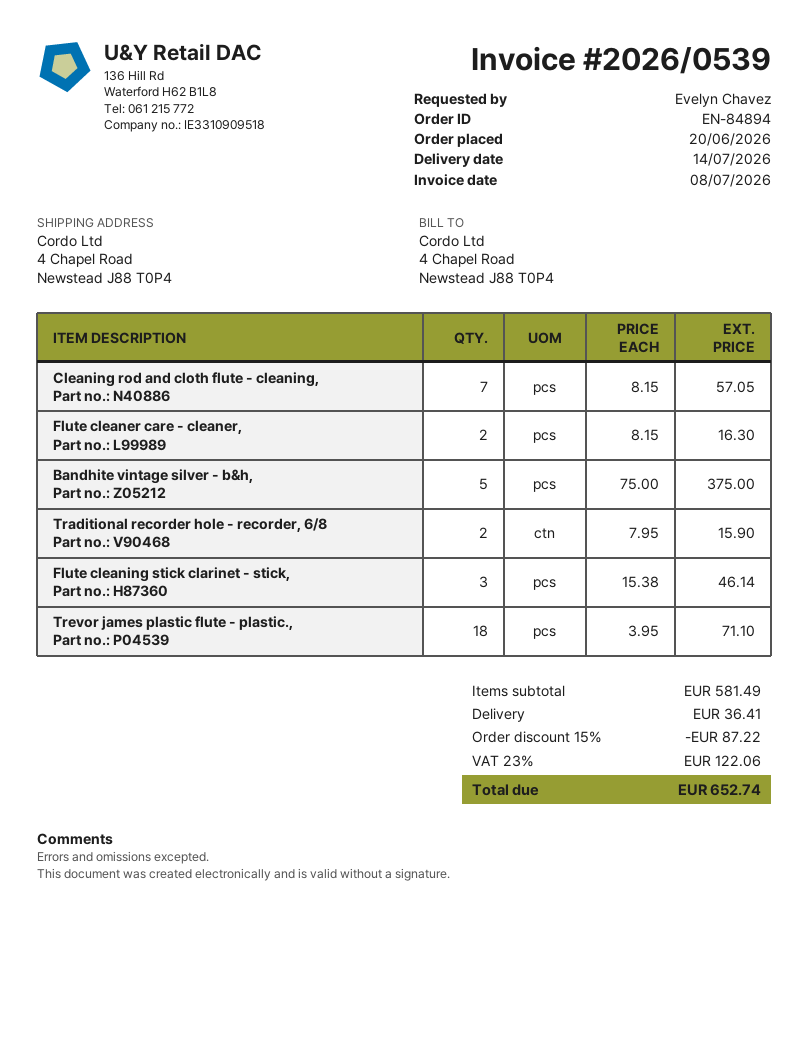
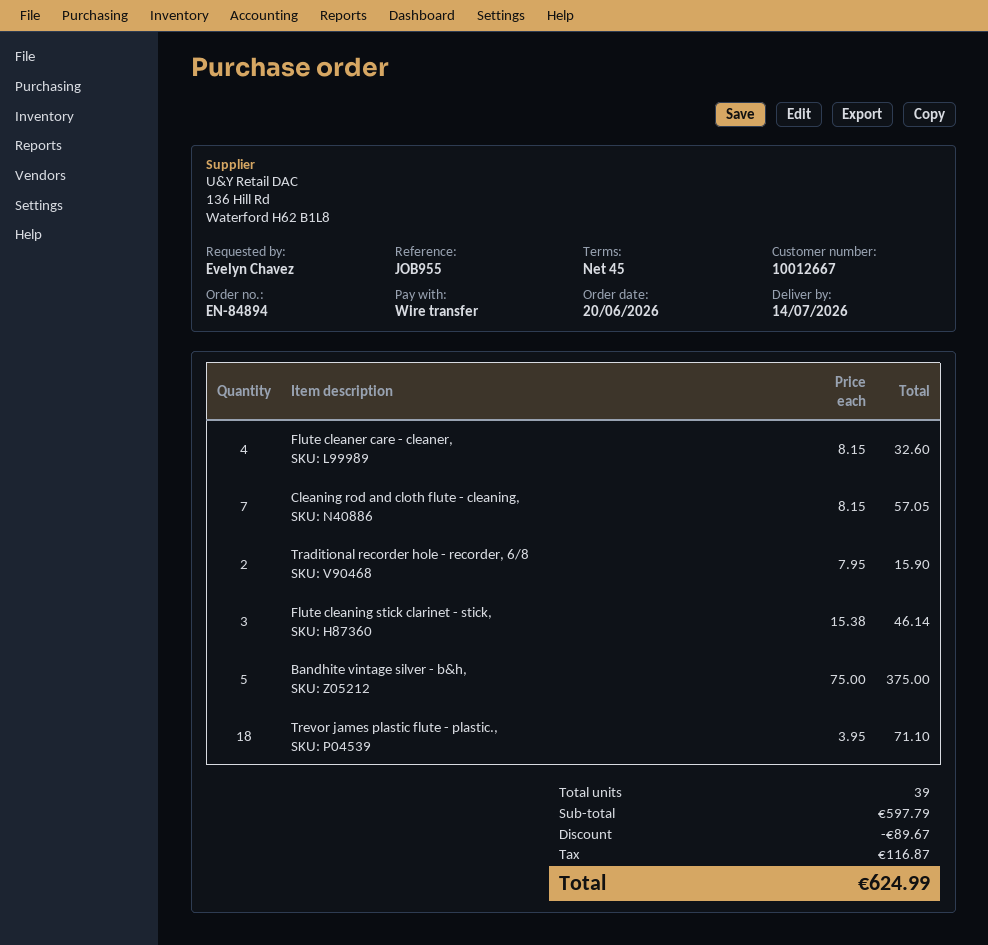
Flute cleaner care - cleaner,: 2 x 8.15 = 16.30 -> 4 x 8.15 = 32.60
subtotal: 581.49 -> 597.79
discount: 87.22 -> 89.67
shipping: 36.41 -> none
tax: 122.06 -> 116.87
total: 652.74 -> 624.99

